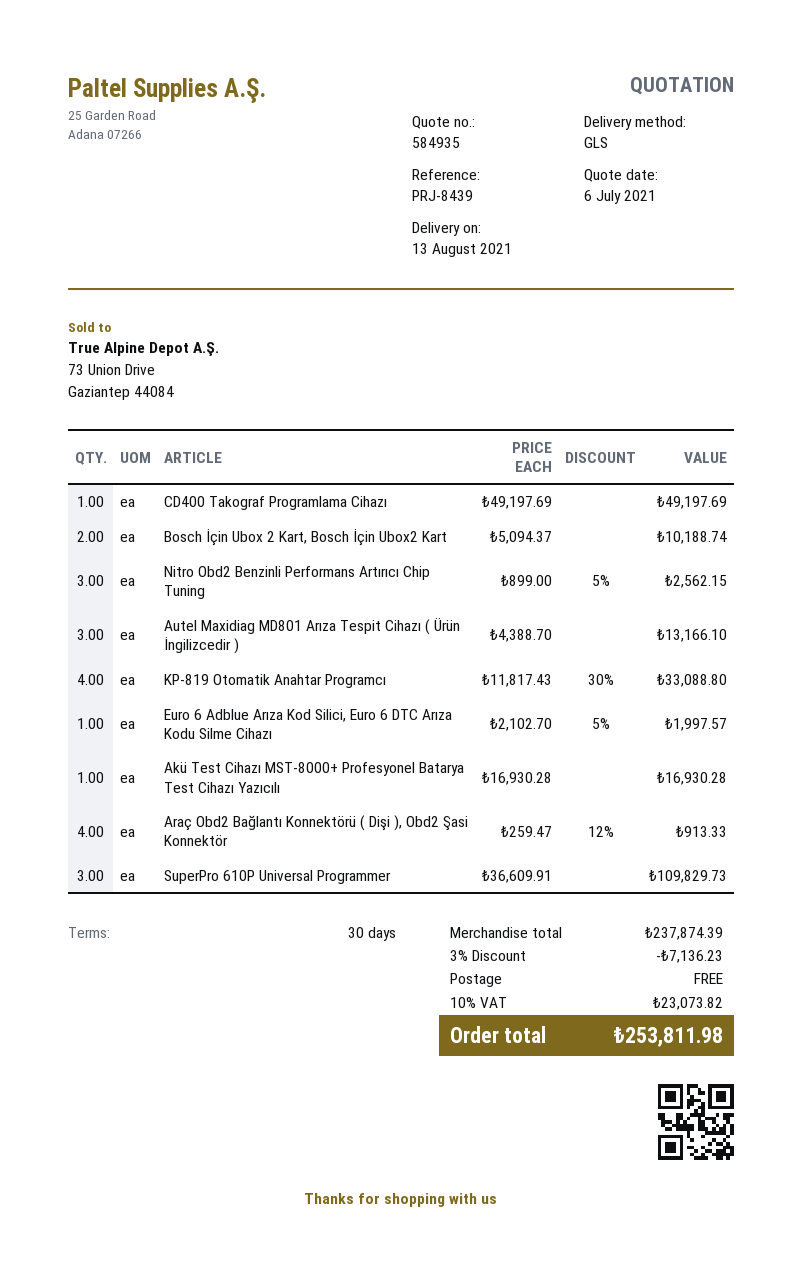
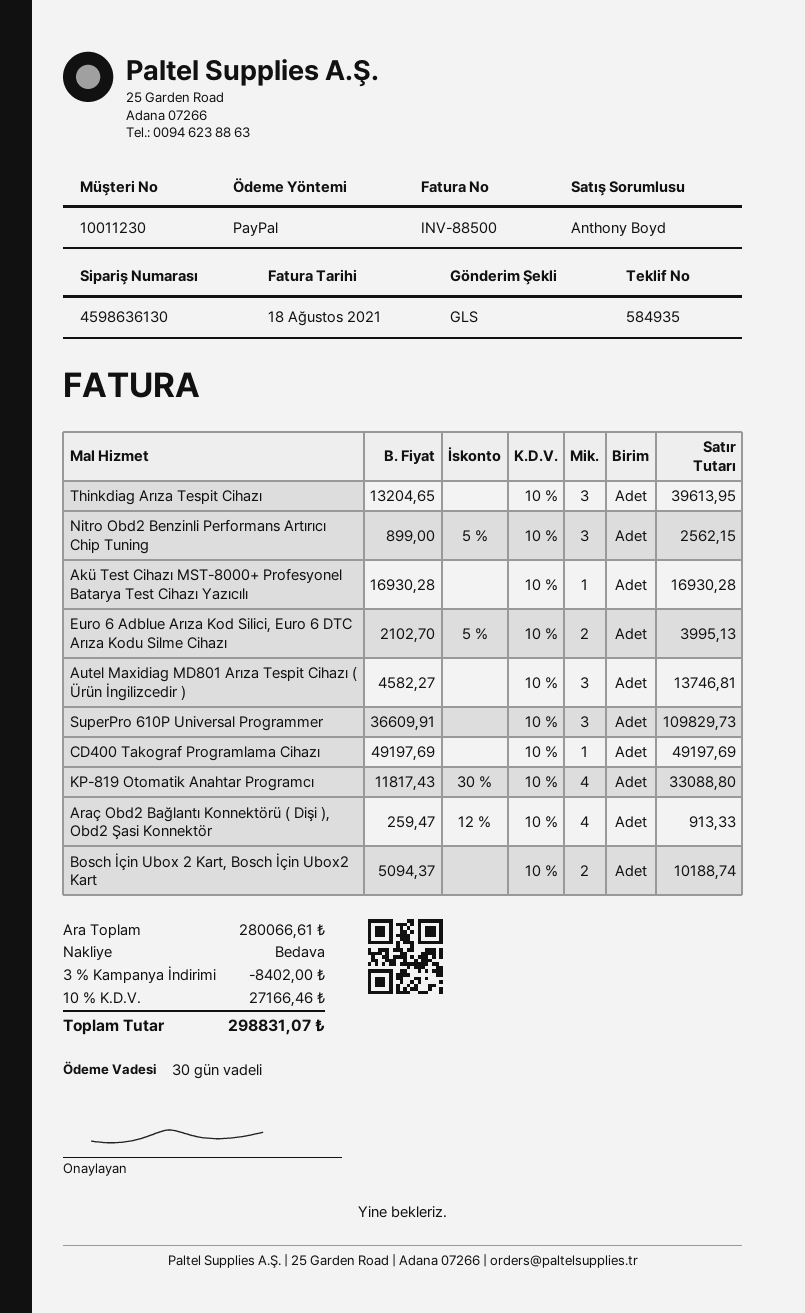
Autel Maxidiag MD801 Arıza Tespit Cihazı ( Ürün İngilizcedir ): 3 x 4388.70 = 13166.10 -> 3 x 4582.27 = 13746.81
Euro 6 Adblue Arıza Kod Silici, Euro 6 DTC Arıza Kodu Silme Cihazı: 1 x 2102.70 - 5% = 1997.57 -> 2 x 2102.70 - 5% = 3995.13
Thinkdiag Arıza Tespit Cihazı: none -> 3 x 13204.65 = 39613.95
subtotal: 237874.39 -> 280066.61
discount: 3% = 7136.23 -> 3% = 8402.00
tax: 10% = 23073.82 -> 10% = 27166.46
total: 253811.98 -> 298831.07

